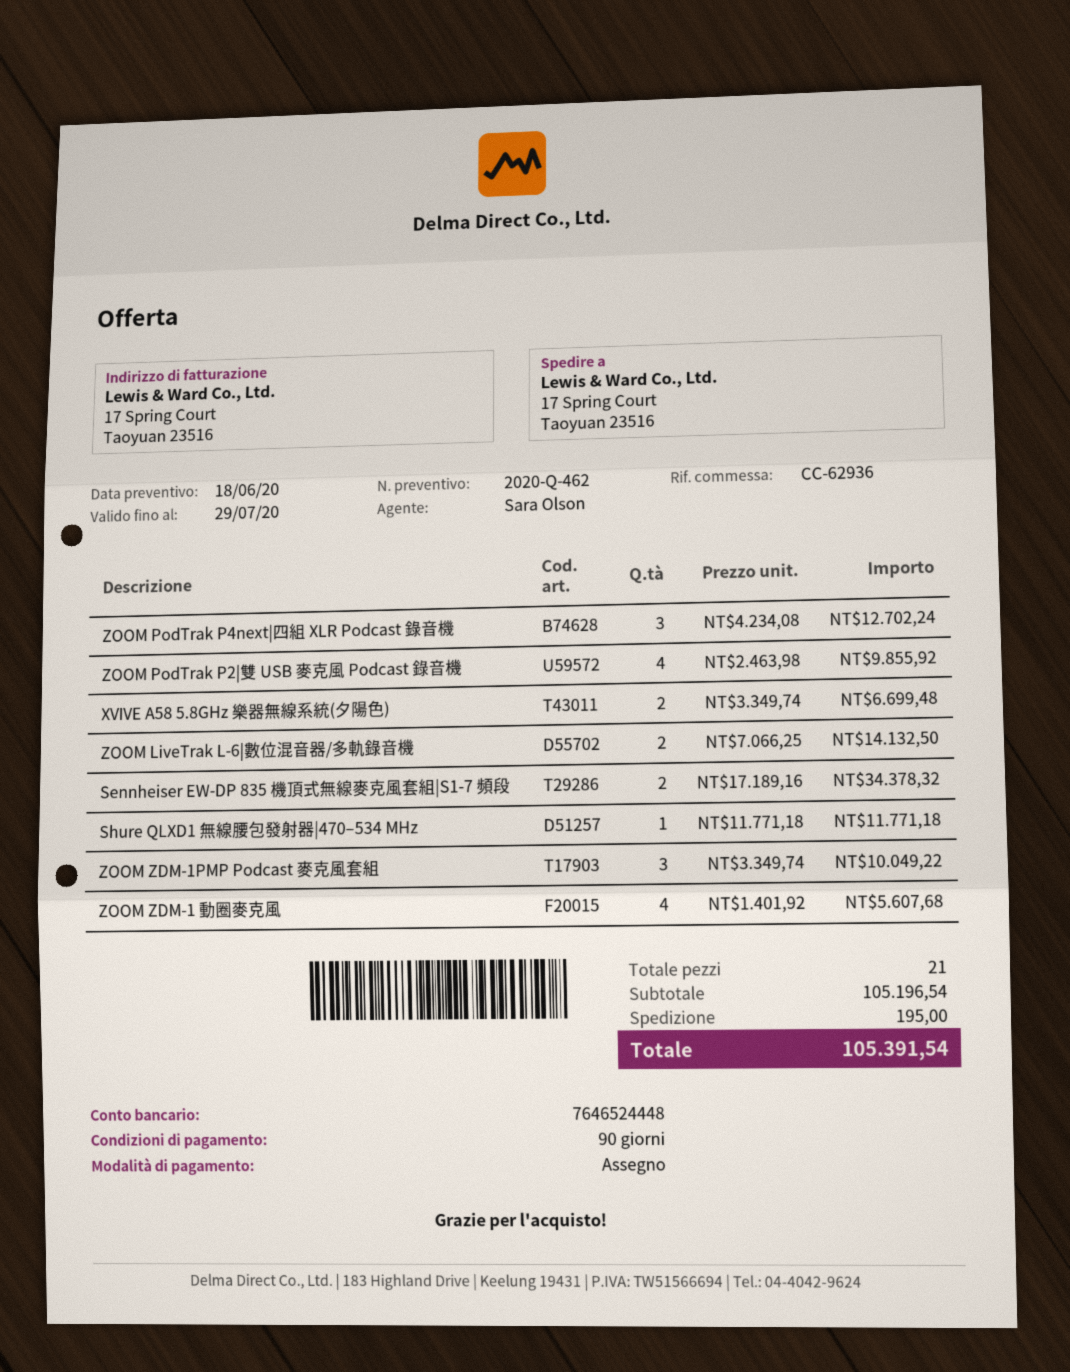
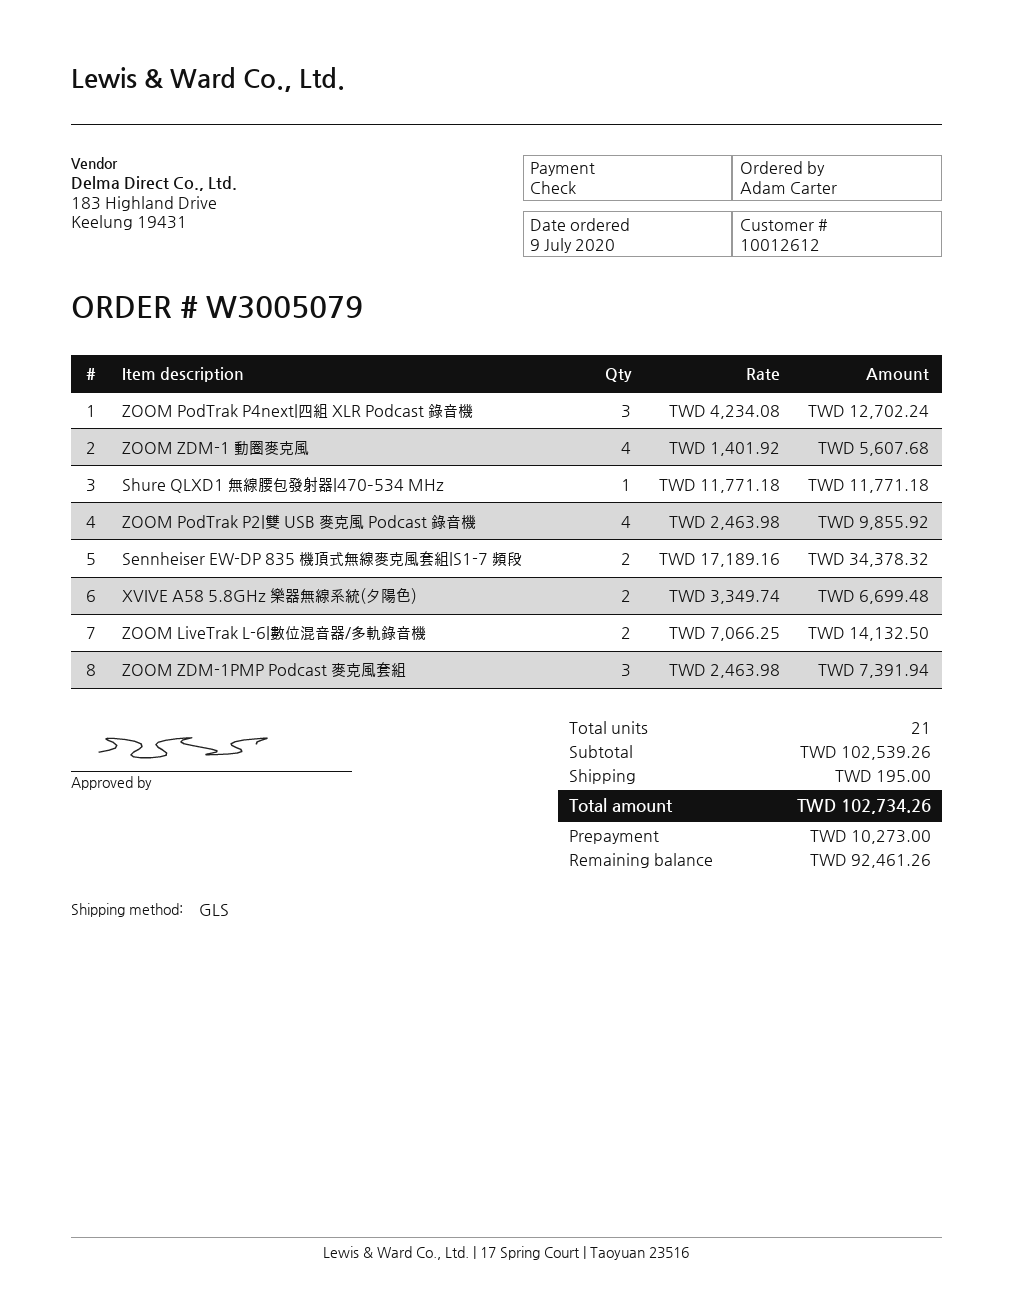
ZOOM ZDM-1PMP Podcast 麥克風套組: 3 x 3349.74 = 10049.22 -> 3 x 2463.98 = 7391.94
subtotal: 105196.54 -> 102539.26
total: 105391.54 -> 102734.26

